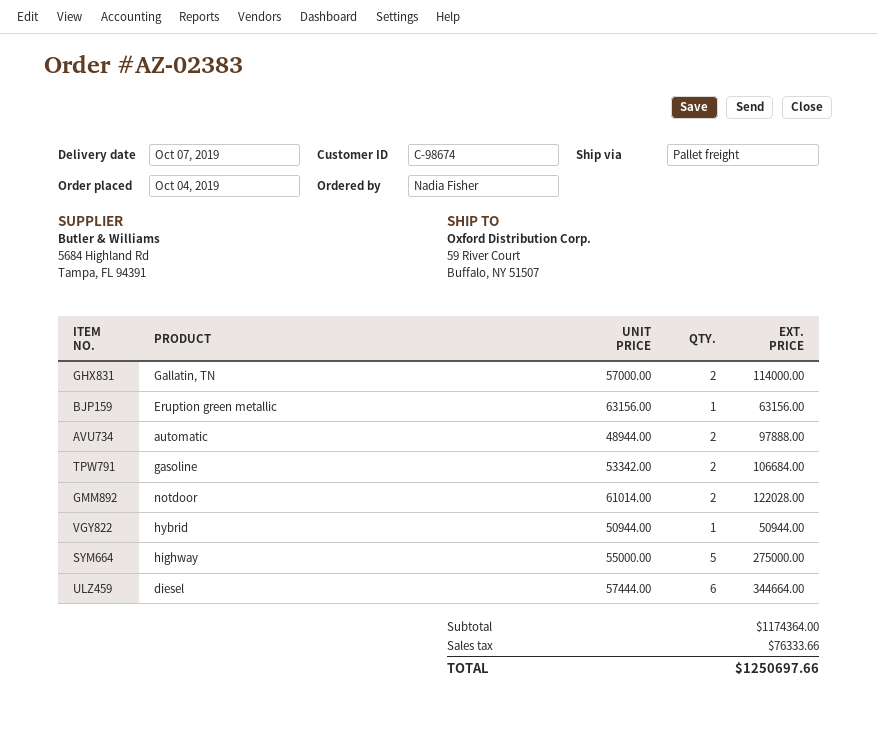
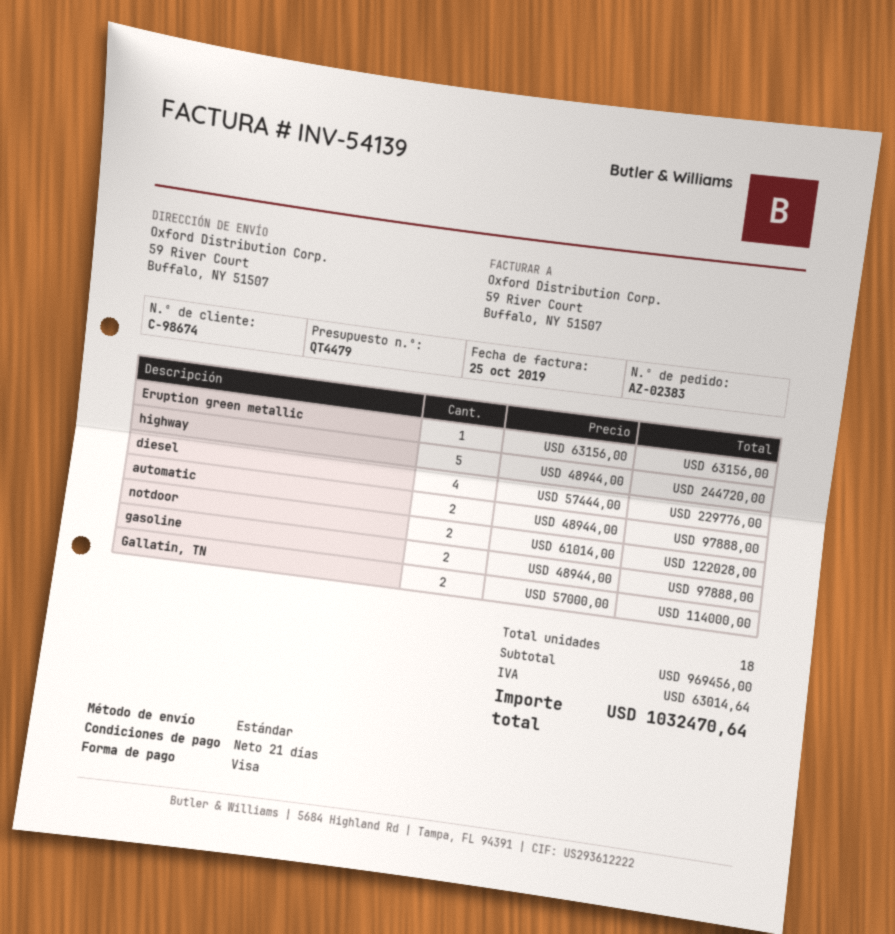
shipping method: pallet freight -> standard
gasoline: 2 x 53342.00 = 106684.00 -> 2 x 48944.00 = 97888.00
hybrid: 1 x 50944.00 = 50944.00 -> none
highway: 5 x 55000.00 = 275000.00 -> 5 x 48944.00 = 244720.00
diesel: 6 x 57444.00 = 344664.00 -> 4 x 57444.00 = 229776.00
subtotal: 1174364.00 -> 969456.00
tax: 76333.66 -> 63014.64
total: 1250697.66 -> 1032470.64

